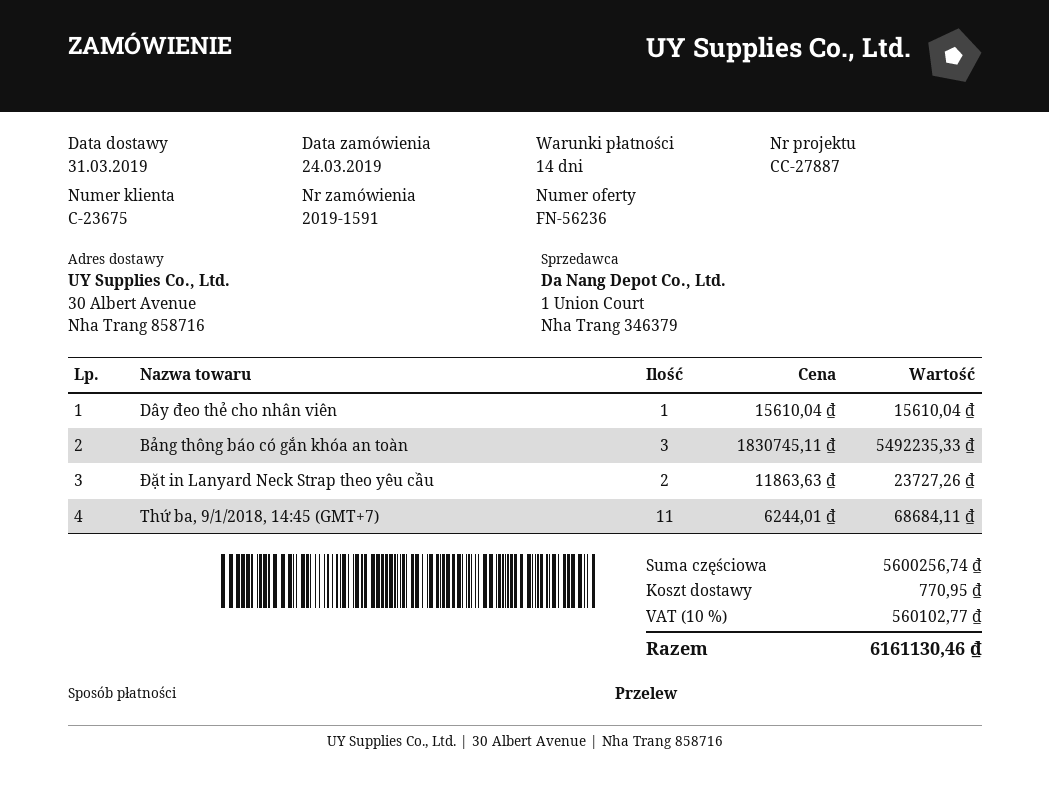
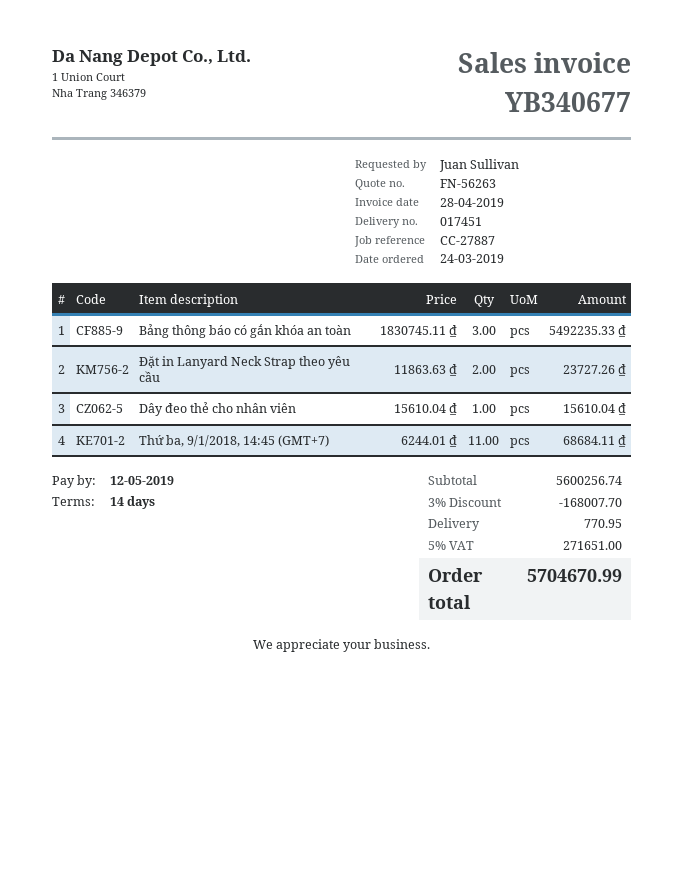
quote number: FN-56236 -> FN-56263
discount: none -> 3% = 168007.70
tax: 10% = 560102.77 -> 5% = 271651.00
total: 6161130.46 -> 5704670.99

